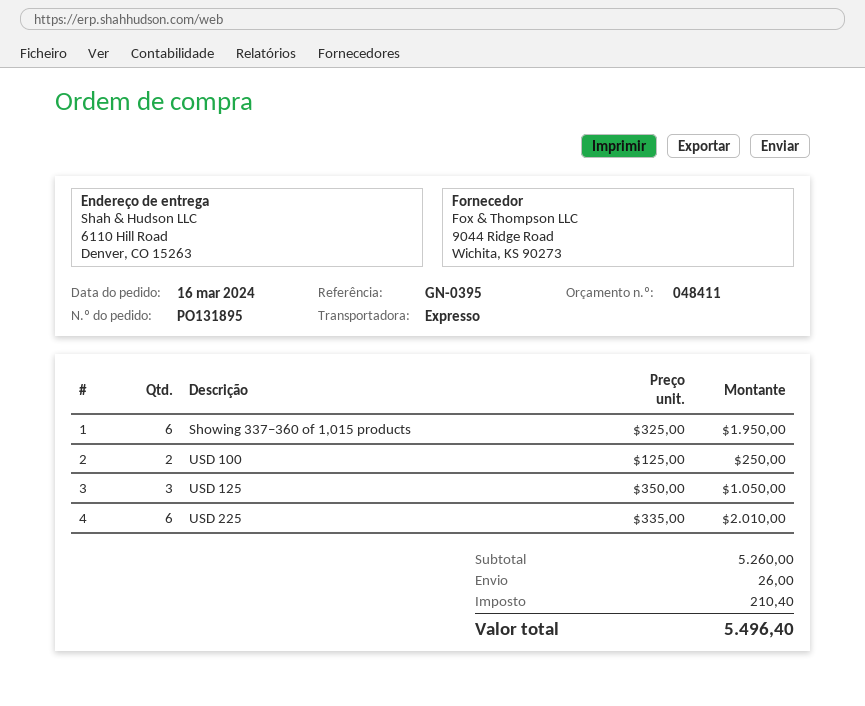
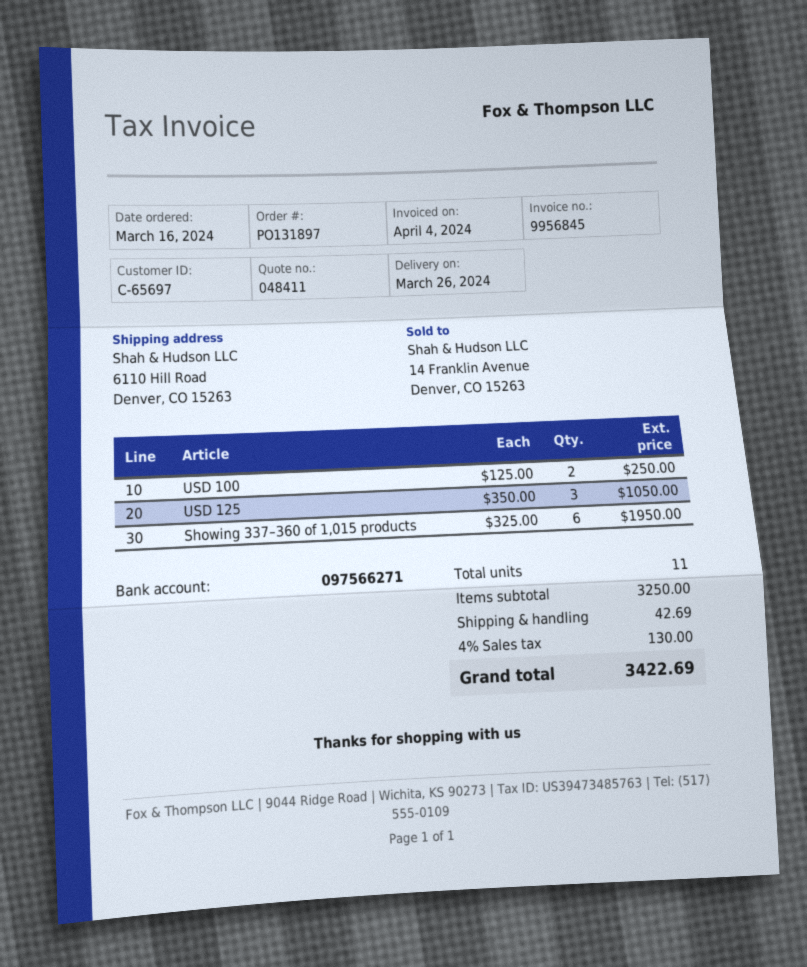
order number: PO131895 -> PO131897
USD 225: 6 x 335.00 = 2010.00 -> none
subtotal: 5260.00 -> 3250.00
shipping: 26.00 -> 42.69
tax: 210.40 -> 130.00
total: 5496.40 -> 3422.69

